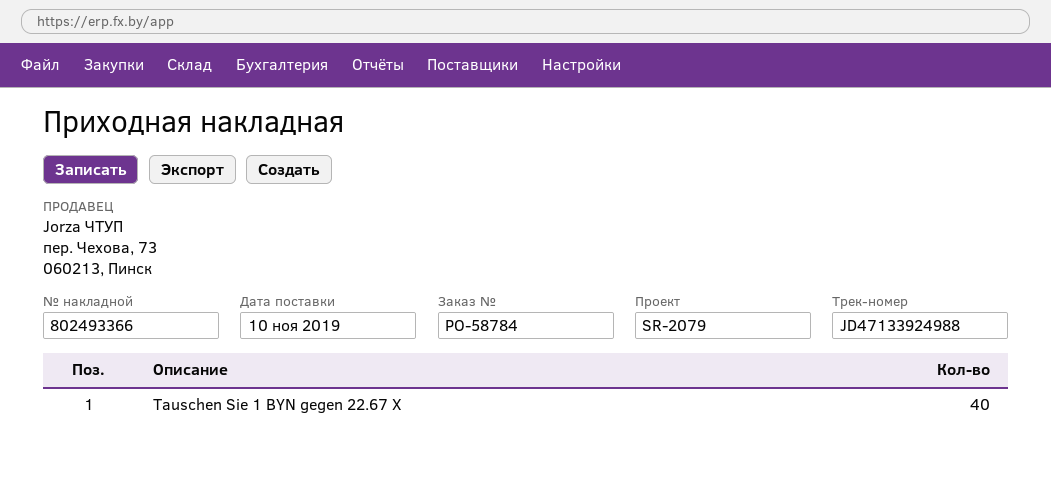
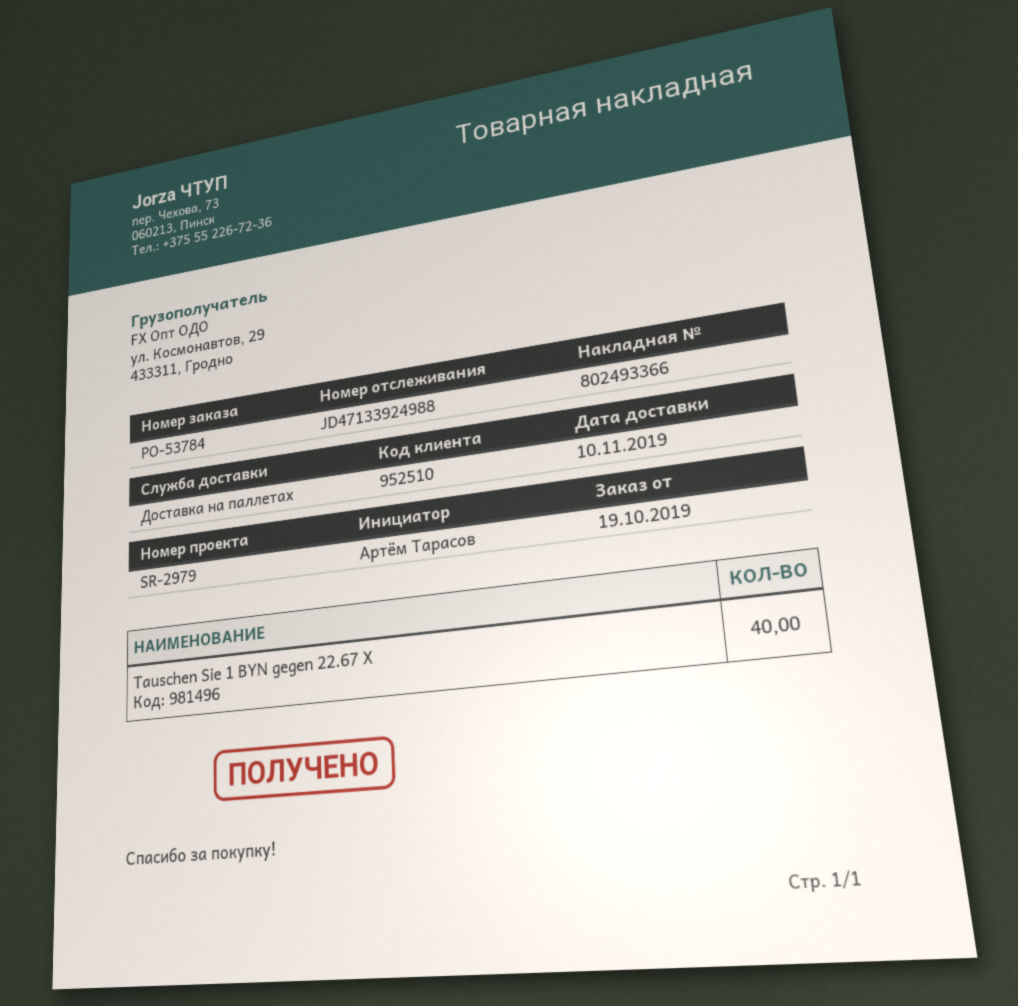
order number: PO-58784 -> PO-53784
reference: SR-2079 -> SR-2979

